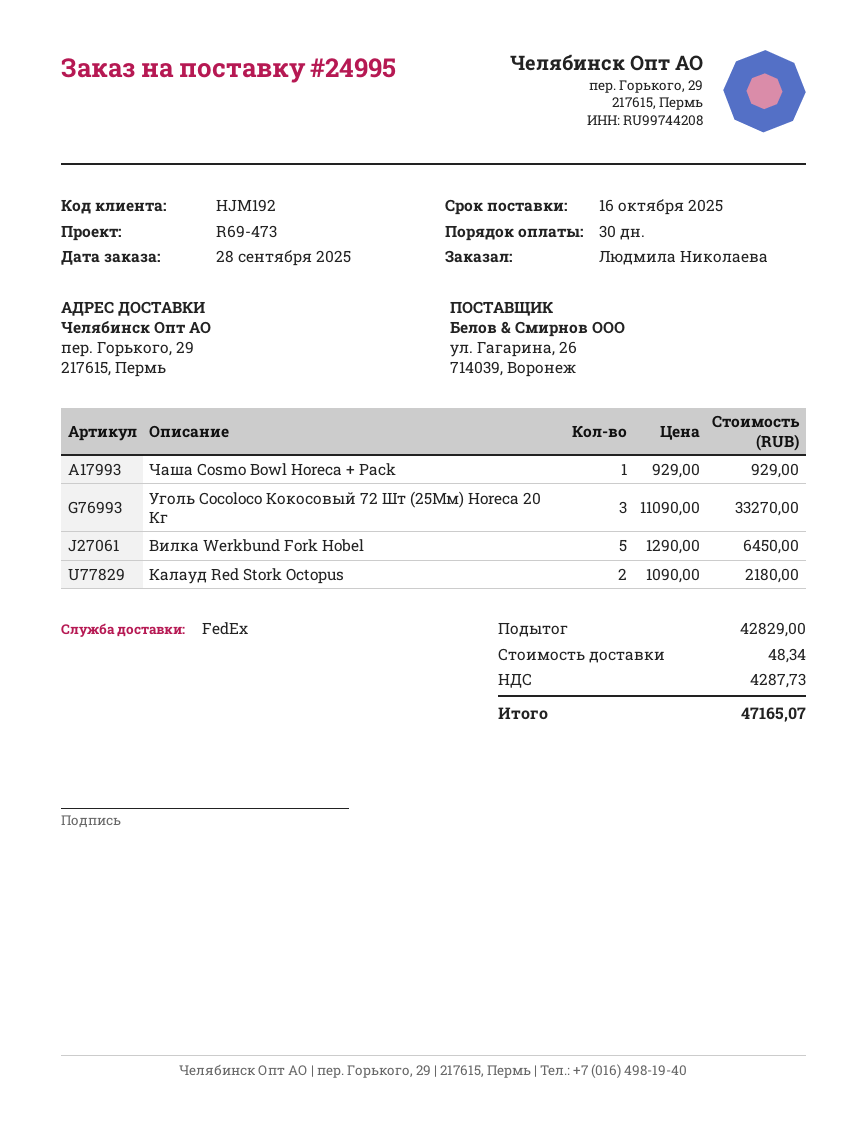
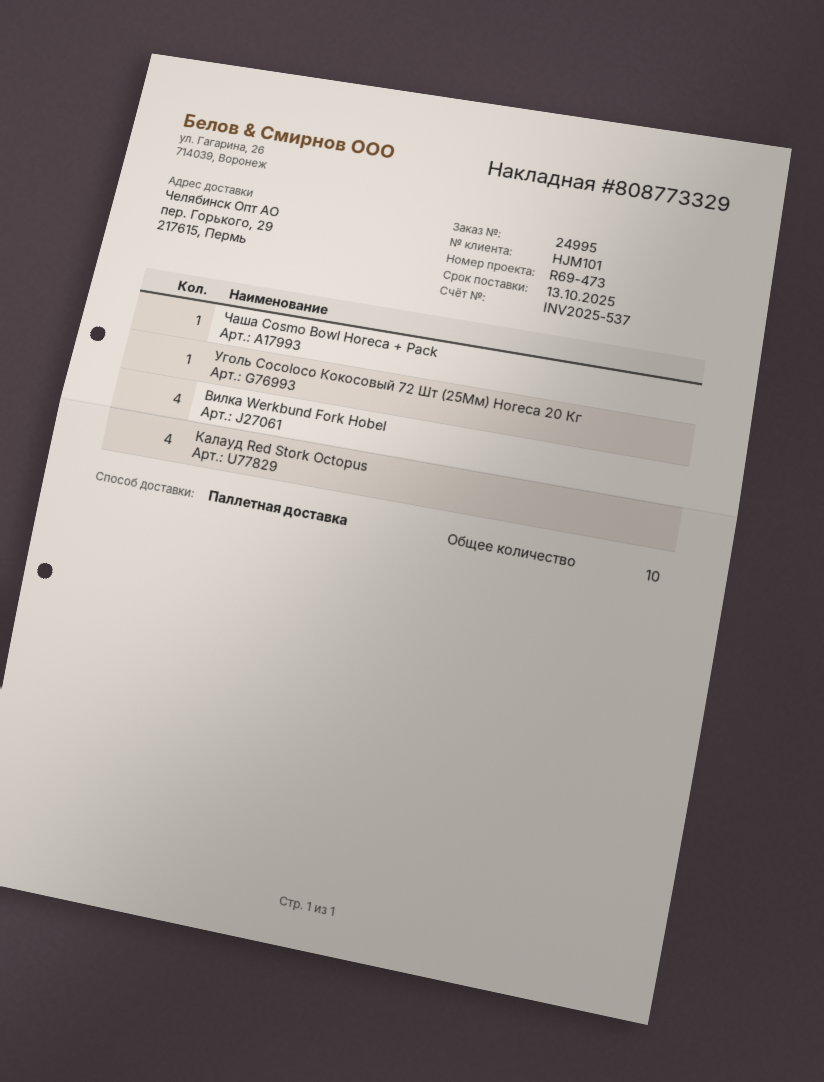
delivery date: 2025-10-16 -> 2025-10-13
customer number: HJM192 -> HJM101
shipping method: FedEx -> pallet freight
Уголь Cocoloco Кокосовый 72 Шт (25Мм) Horeca 20 Кг: 3 -> 1
Вилка Werkbund Fork Hobel: 5 -> 4
Калауд Red Stork Octopus: 2 -> 4

